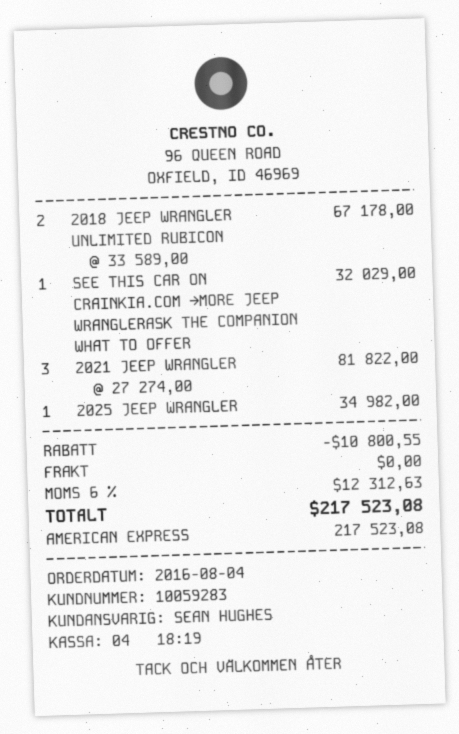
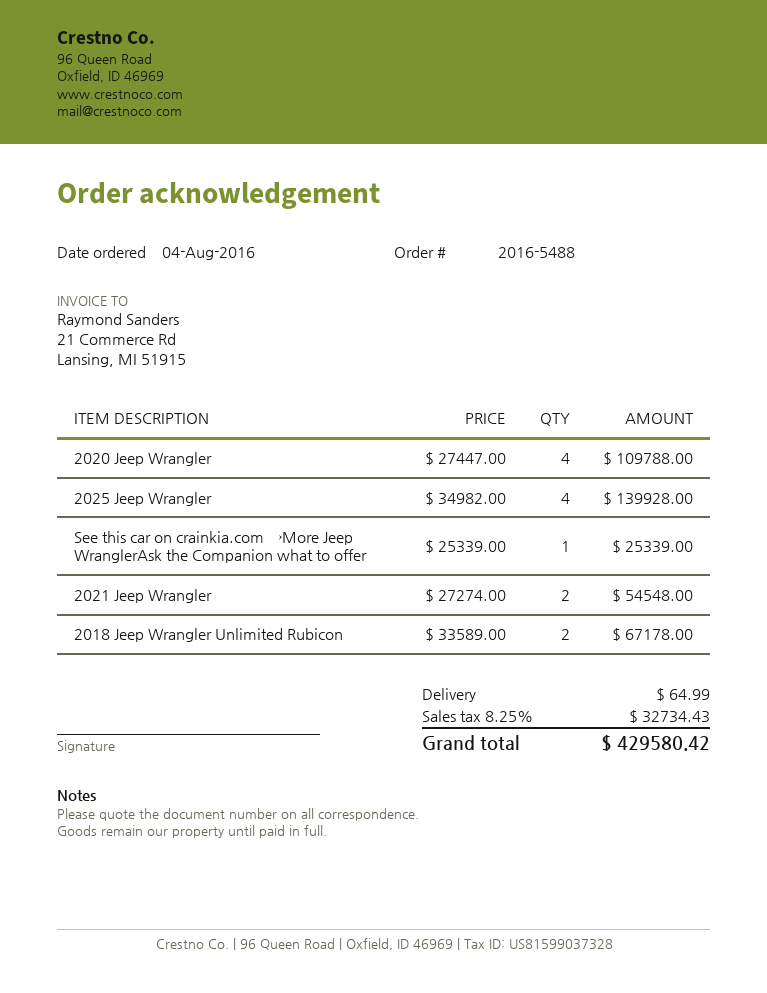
SEE THIS CAR ON CRAINKIA.COM →MORE JEEP WRANGLERASK THE COMPANION WHAT TO OFFER: 1 x 32029.00 = 32029.00 -> 1 x 25339.00 = 25339.00
2021 JEEP WRANGLER: 3 x 27274.00 = 81822.00 -> 2 x 27274.00 = 54548.00
2025 JEEP WRANGLER: 1 x 34982.00 = 34982.00 -> 4 x 34982.00 = 139928.00
2020 Jeep Wrangler: none -> 4 x 27447.00 = 109788.00
discount: 10800.55 -> none
shipping: 0.00 -> 64.99
tax: 6% = 12312.63 -> 8.25% = 32734.43
total: 217523.08 -> 429580.42

